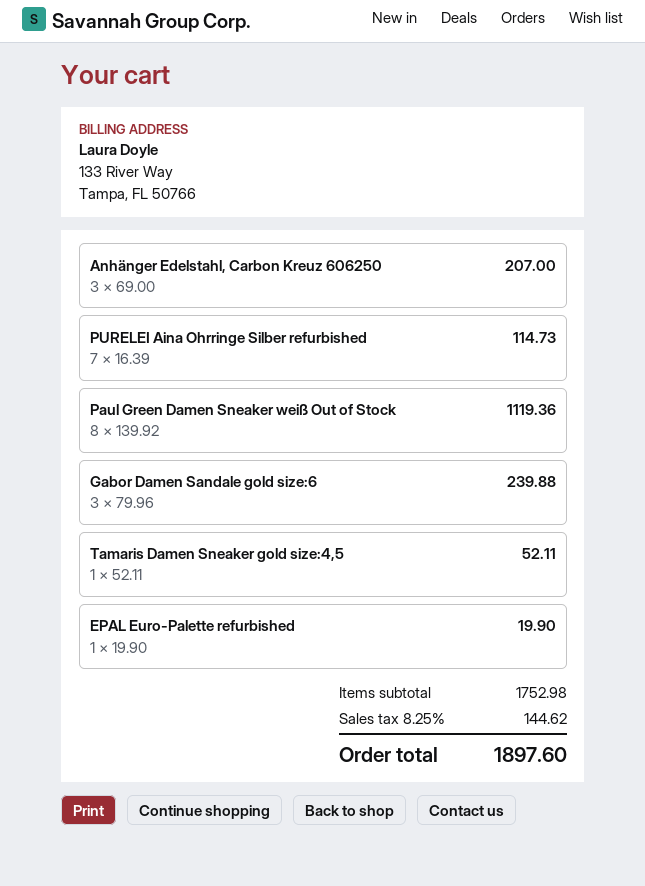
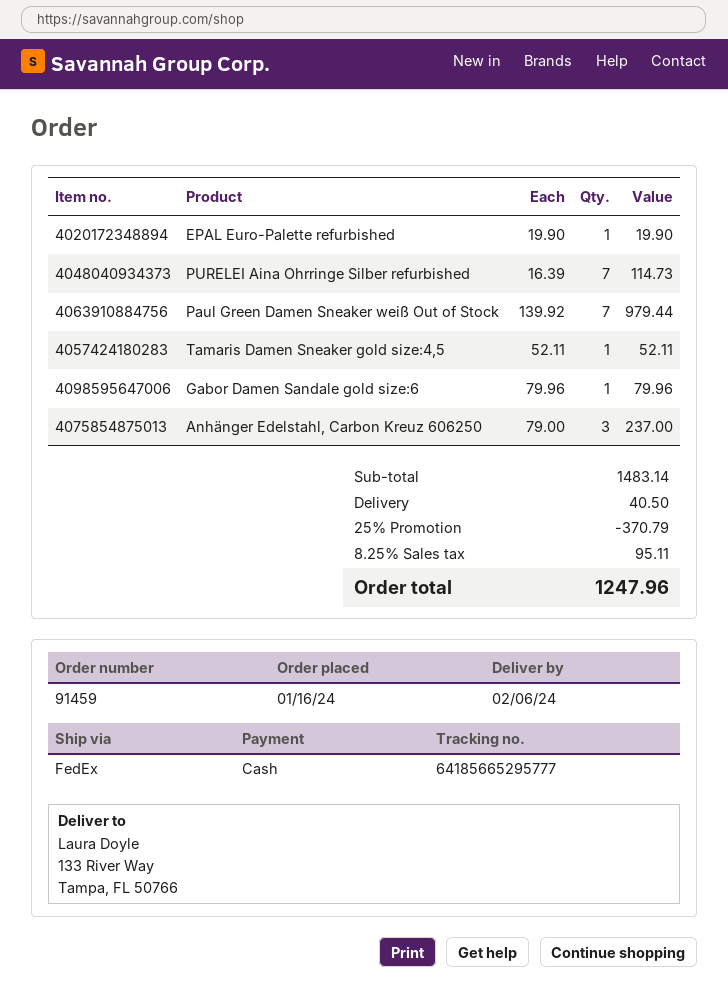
Anhänger Edelstahl, Carbon Kreuz 606250: 3 x 69.00 = 207.00 -> 3 x 79.00 = 237.00
Paul Green Damen Sneaker weiß Out of Stock: 8 x 139.92 = 1119.36 -> 7 x 139.92 = 979.44
Gabor Damen Sandale gold size:6: 3 x 79.96 = 239.88 -> 1 x 79.96 = 79.96
subtotal: 1752.98 -> 1483.14
discount: none -> 25% = 370.79
shipping: none -> 40.50
tax: 8.25% = 144.62 -> 8.25% = 95.11
total: 1897.60 -> 1247.96

